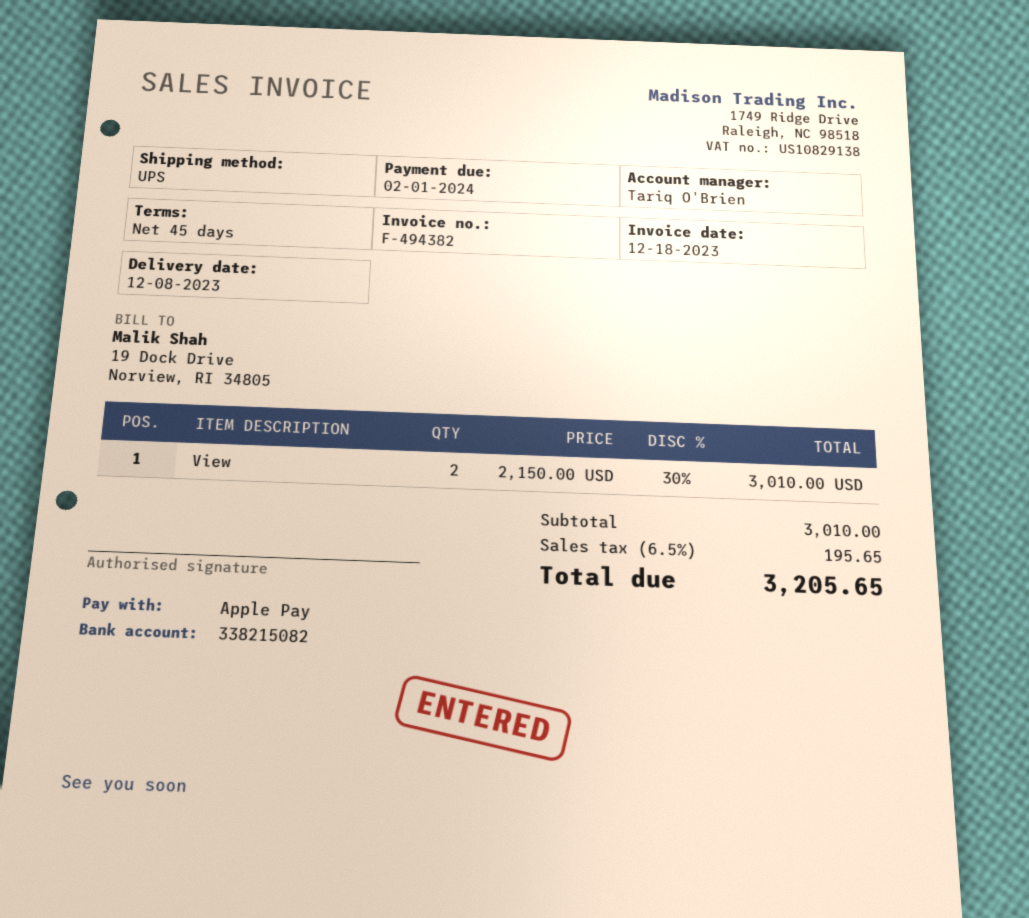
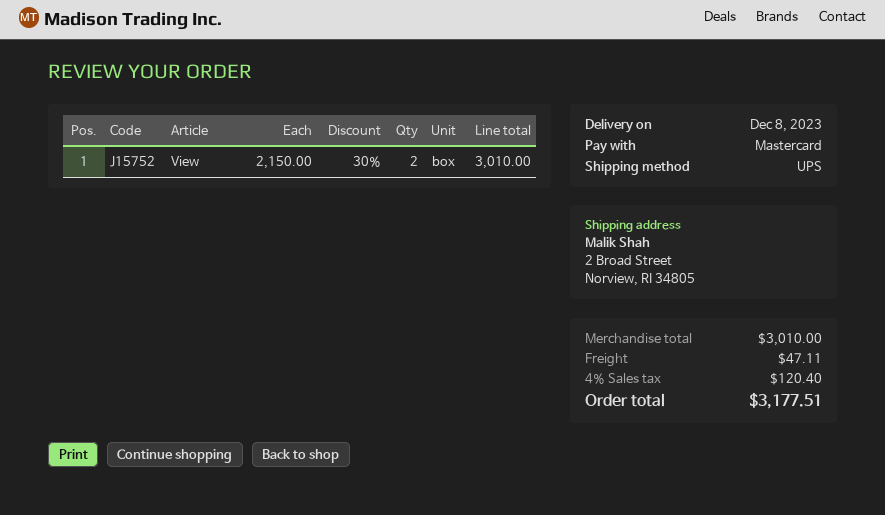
payment method: Apple Pay -> Mastercard
shipping: none -> 47.11
tax: 6.5% = 195.65 -> 4% = 120.40
total: 3205.65 -> 3177.51

